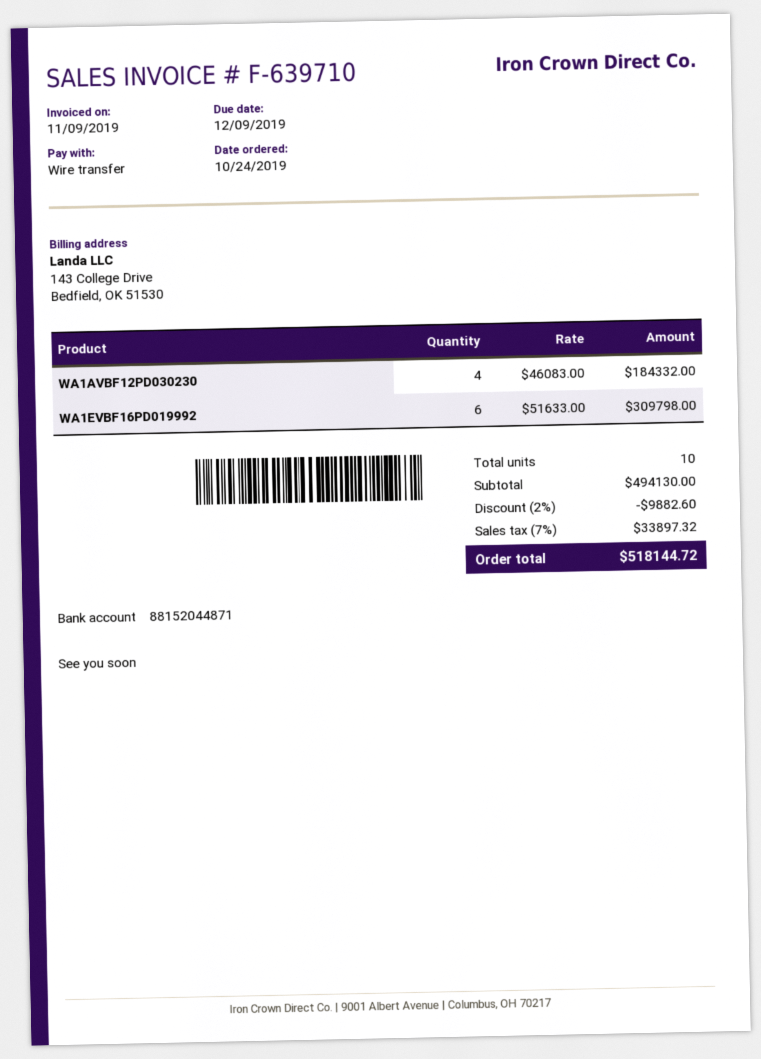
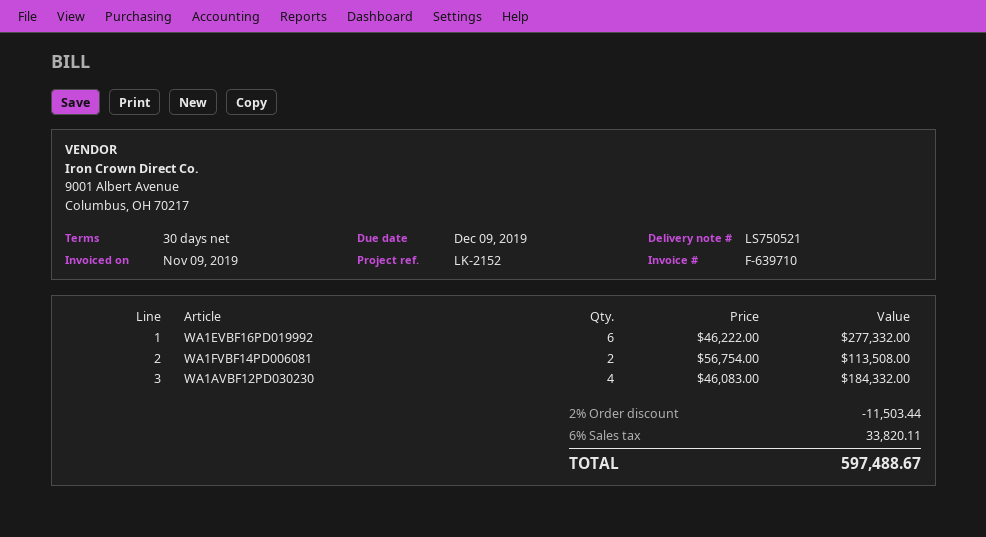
WA1EVBF16PD019992: 6 x 51633.00 = 309798.00 -> 6 x 46222.00 = 277332.00
WA1FVBF14PD006081: none -> 2 x 56754.00 = 113508.00
discount: 2% = 9882.60 -> 2% = 11503.44
tax: 7% = 33897.32 -> 6% = 33820.11
total: 518144.72 -> 597488.67

